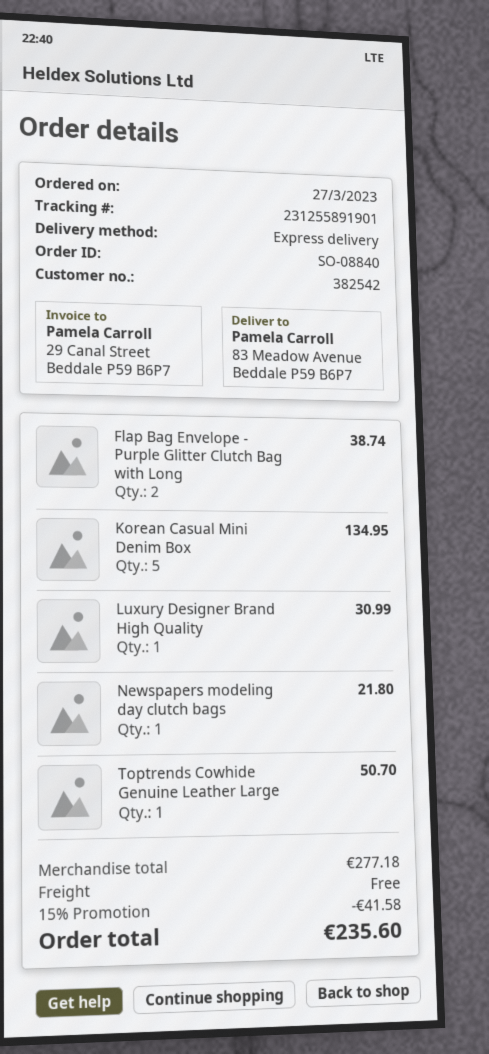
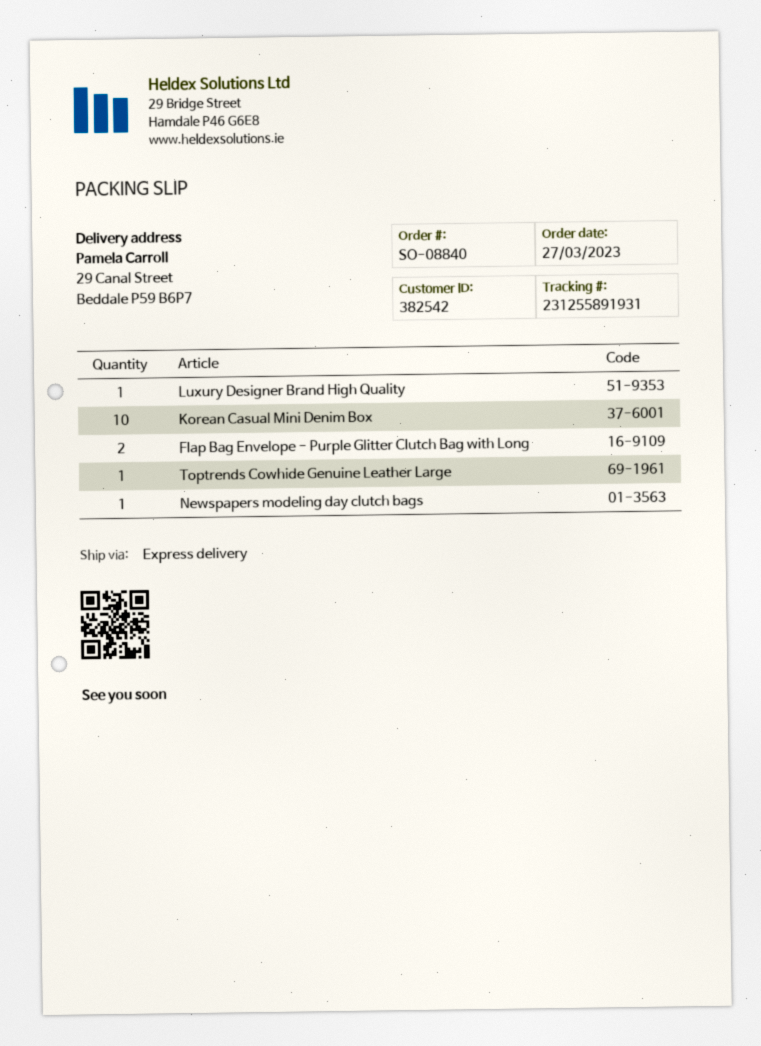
tracking number: 231255891901 -> 231255891931
ship to: 83 Meadow Avenue, Beddale P59 B6P7 -> 29 Canal Street, Beddale P59 B6P7
Korean Casual Mini Denim Box: 5 -> 10

